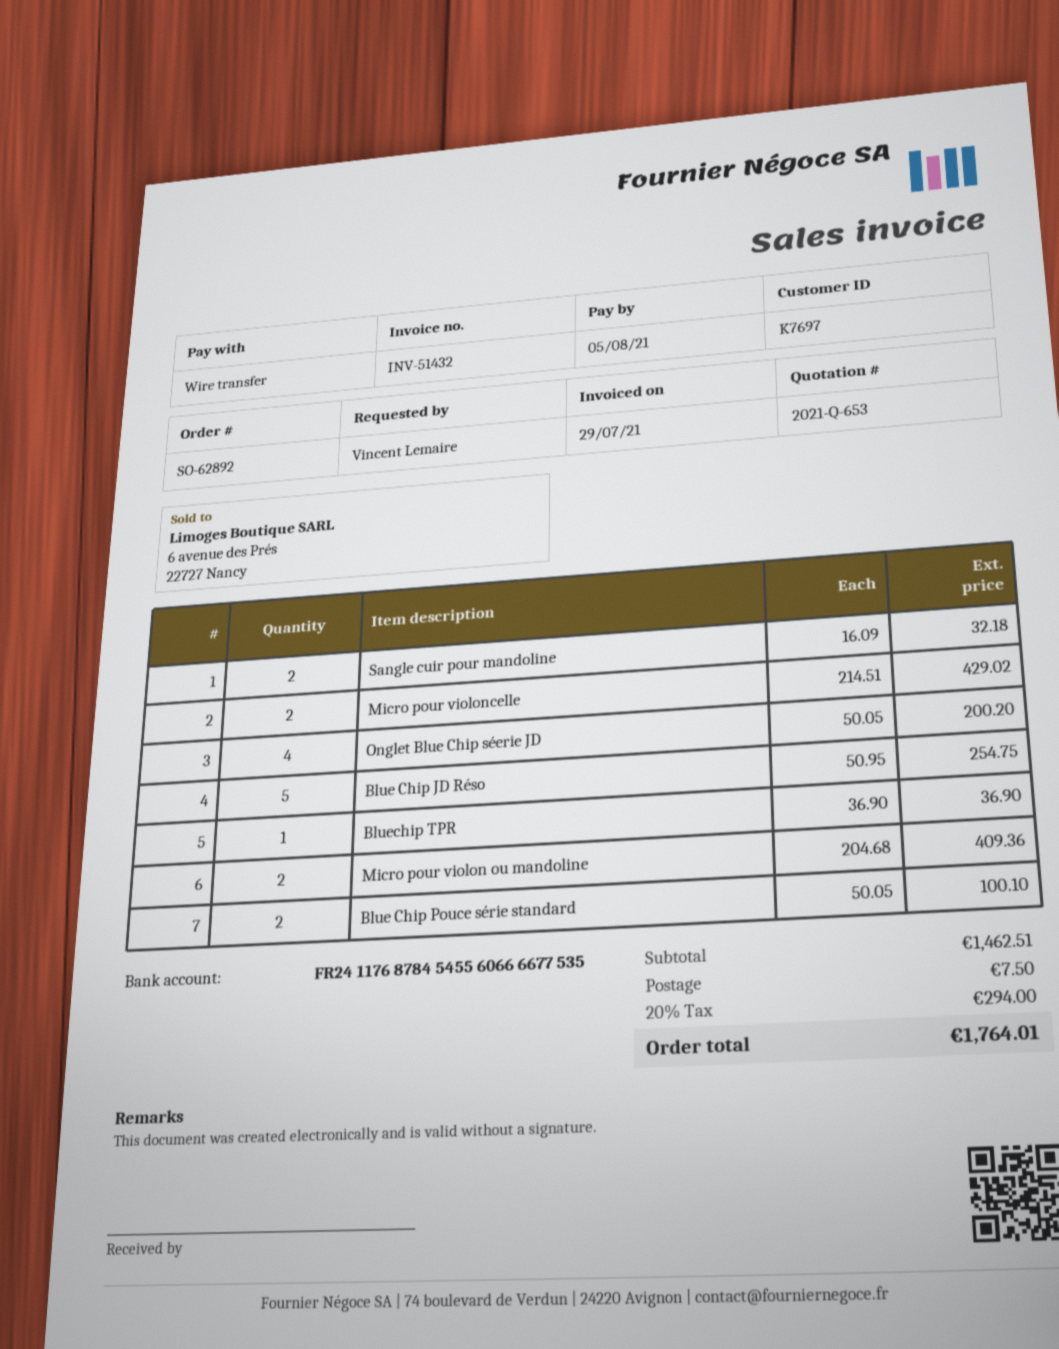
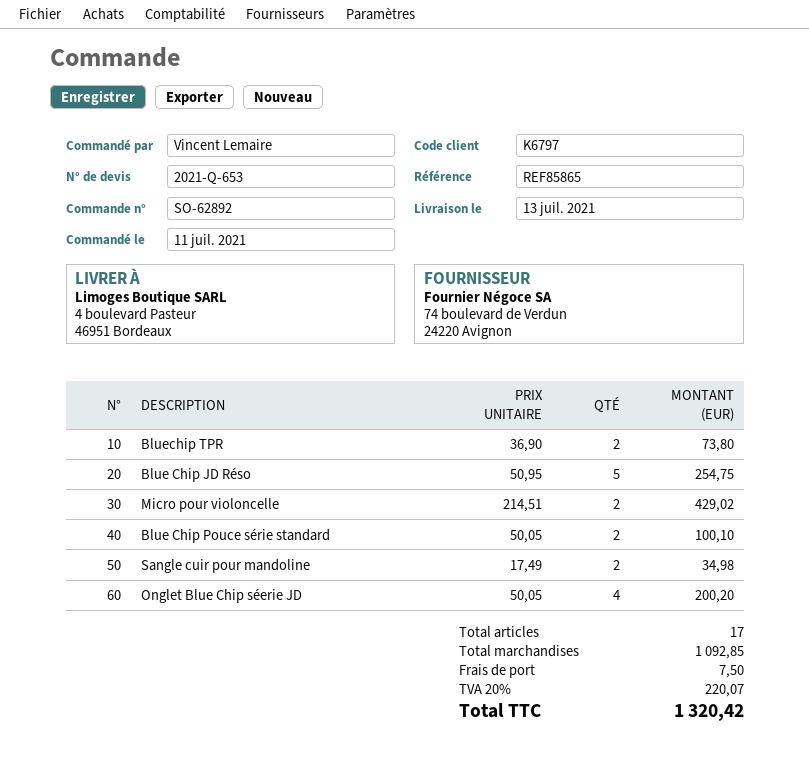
customer number: K7697 -> K6797
Sangle cuir pour mandoline: 2 x 16.09 = 32.18 -> 2 x 17.49 = 34.98
Bluechip TPR: 1 x 36.90 = 36.90 -> 2 x 36.90 = 73.80
Micro pour violon ou mandoline: 2 x 204.68 = 409.36 -> none
subtotal: 1462.51 -> 1092.85
tax: 20% = 294.00 -> 20% = 220.07
total: 1764.01 -> 1320.42

